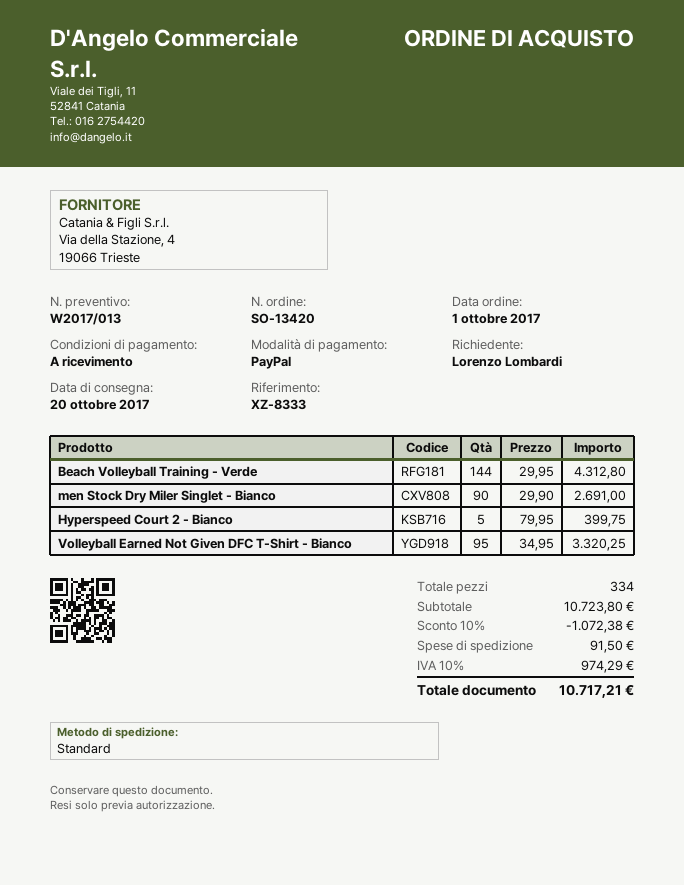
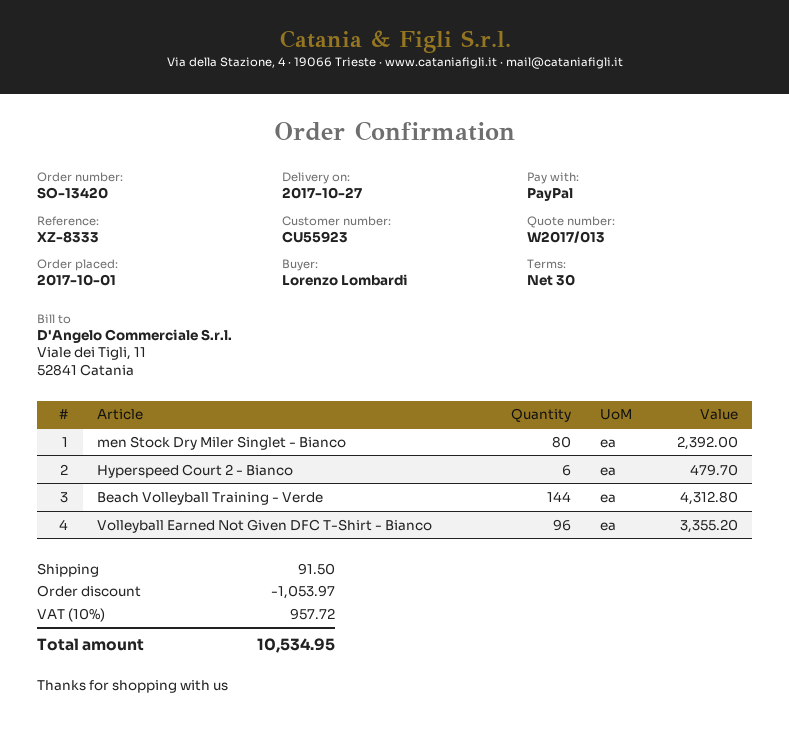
delivery date: 2017-10-20 -> 2017-10-27
payment terms: on receipt -> 30 days
men Stock Dry Miler Singlet - Bianco: 90 for 2691.00 -> 80 for 2392.00
Hyperspeed Court 2 - Bianco: 5 for 399.75 -> 6 for 479.70
Volleyball Earned Not Given DFC T-Shirt - Bianco: 95 for 3320.25 -> 96 for 3355.20
discount: 1072.38 -> 1053.97
tax: 10% = 974.29 -> 10% = 957.72
total: 10717.21 -> 10534.95

